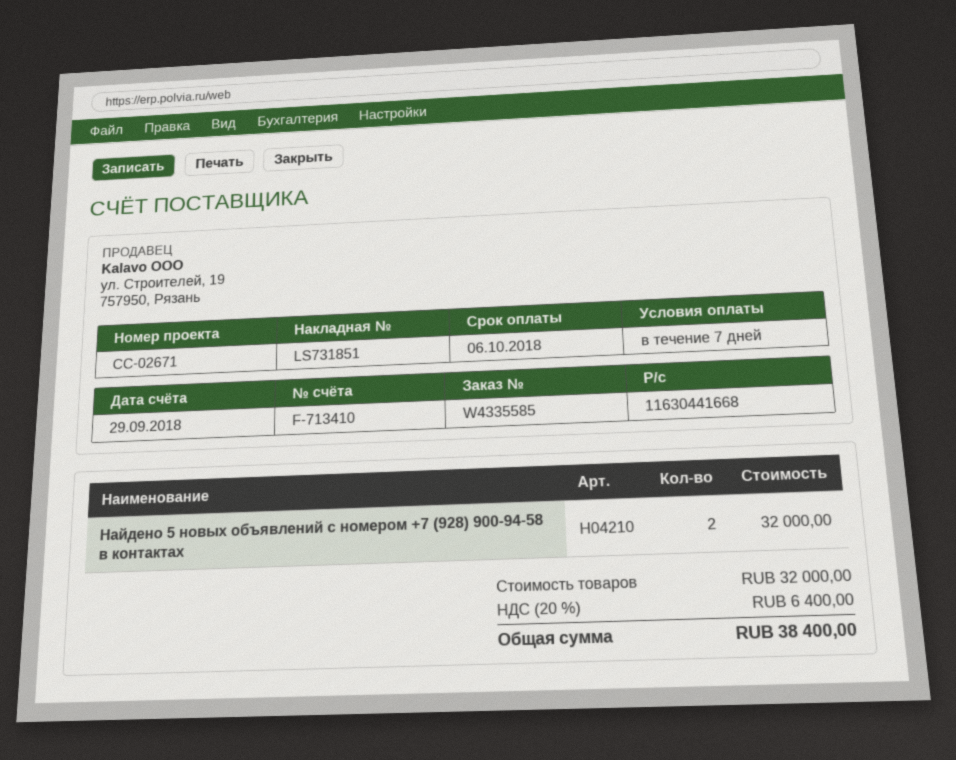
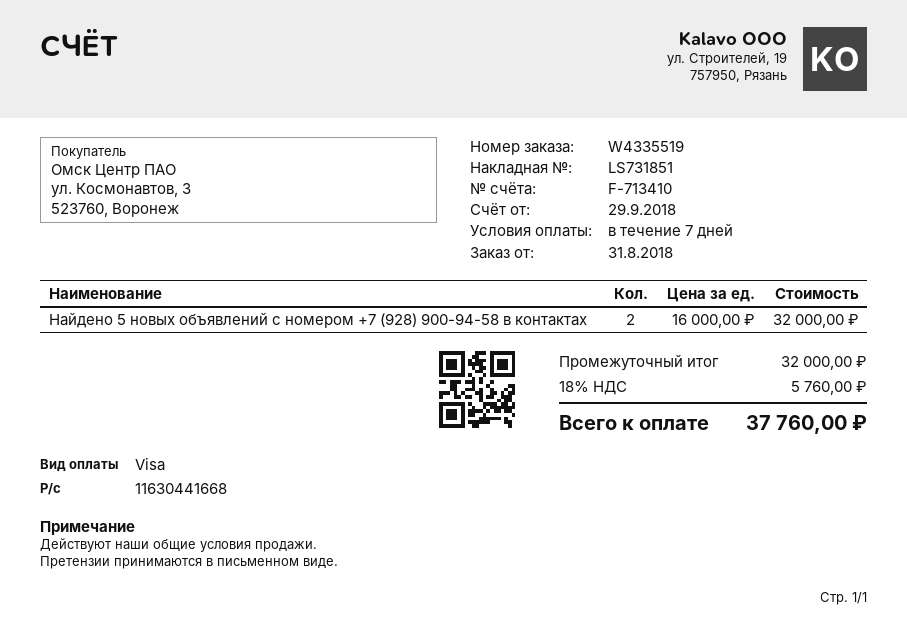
order number: W4335585 -> W4335519
tax: 20% = 6400.00 -> 18% = 5760.00
total: 38400.00 -> 37760.00

